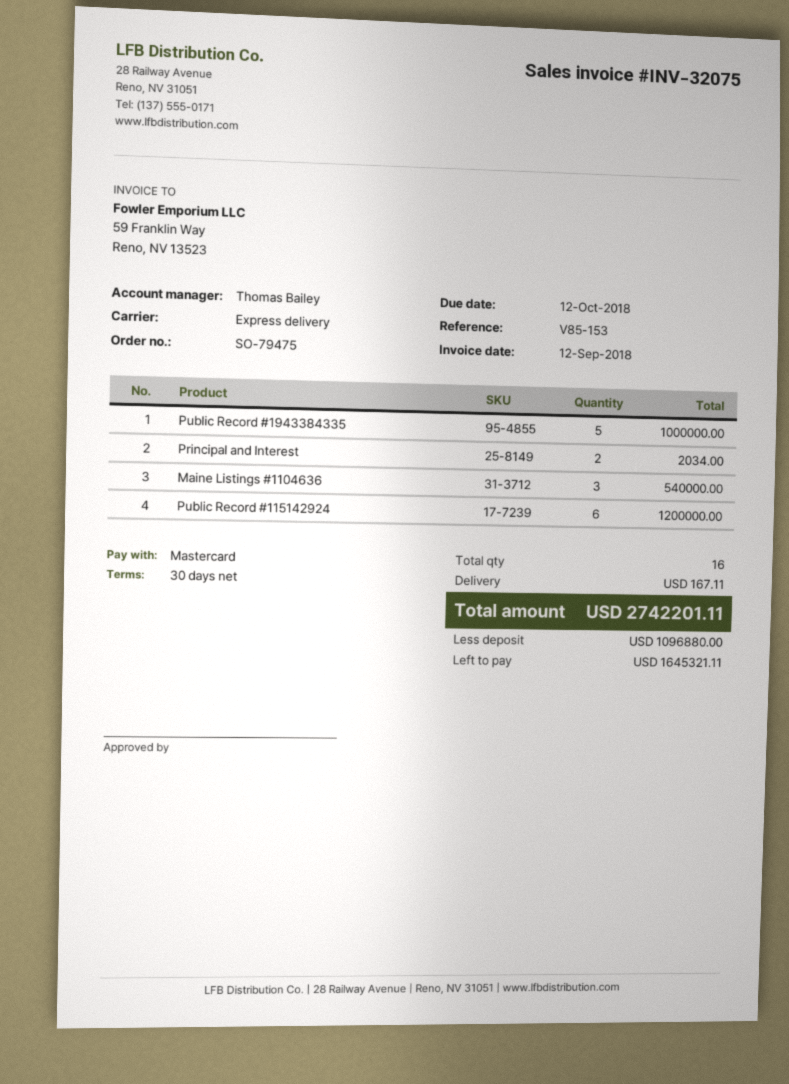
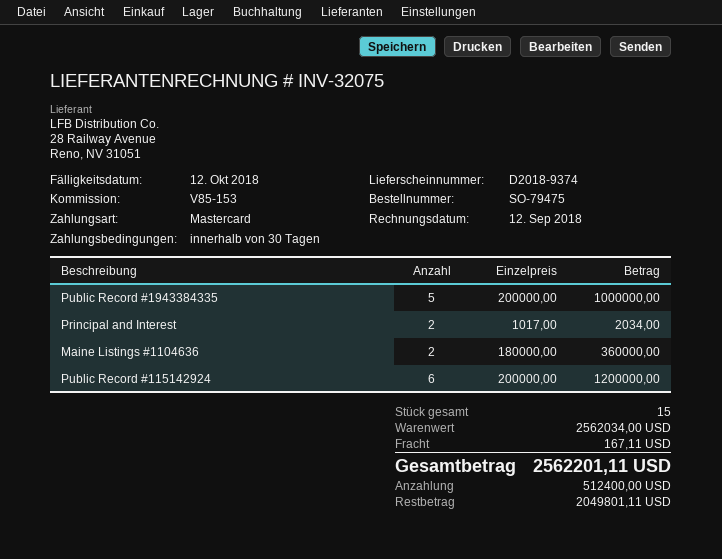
Maine Listings #1104636: 3 for 540000.00 -> 2 for 360000.00
total quantity: 16 -> 15
total: 2742201.11 -> 2562201.11
deposit: 1096880.00 -> 512400.00
balance: 1645321.11 -> 2049801.11

